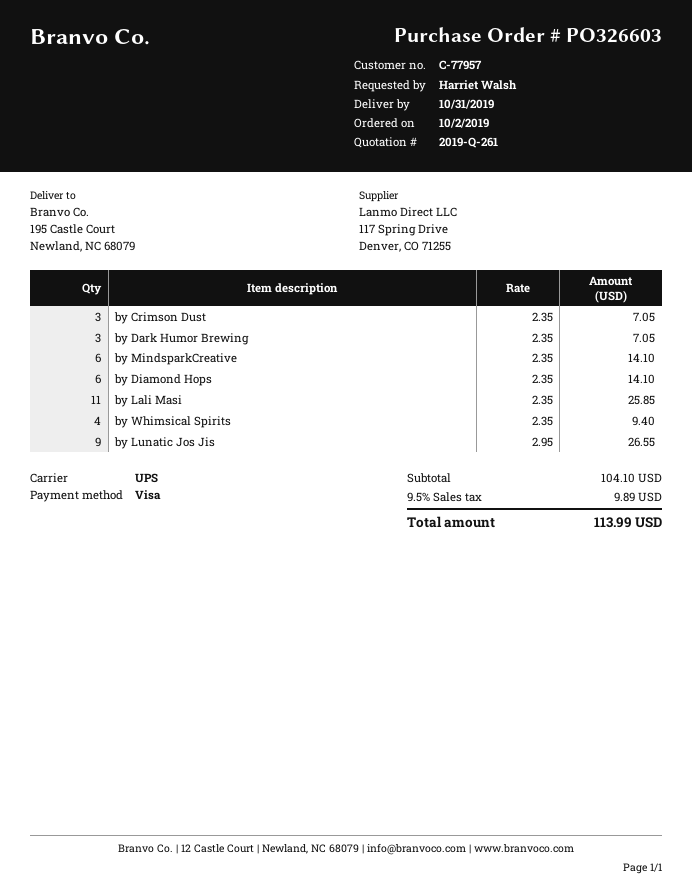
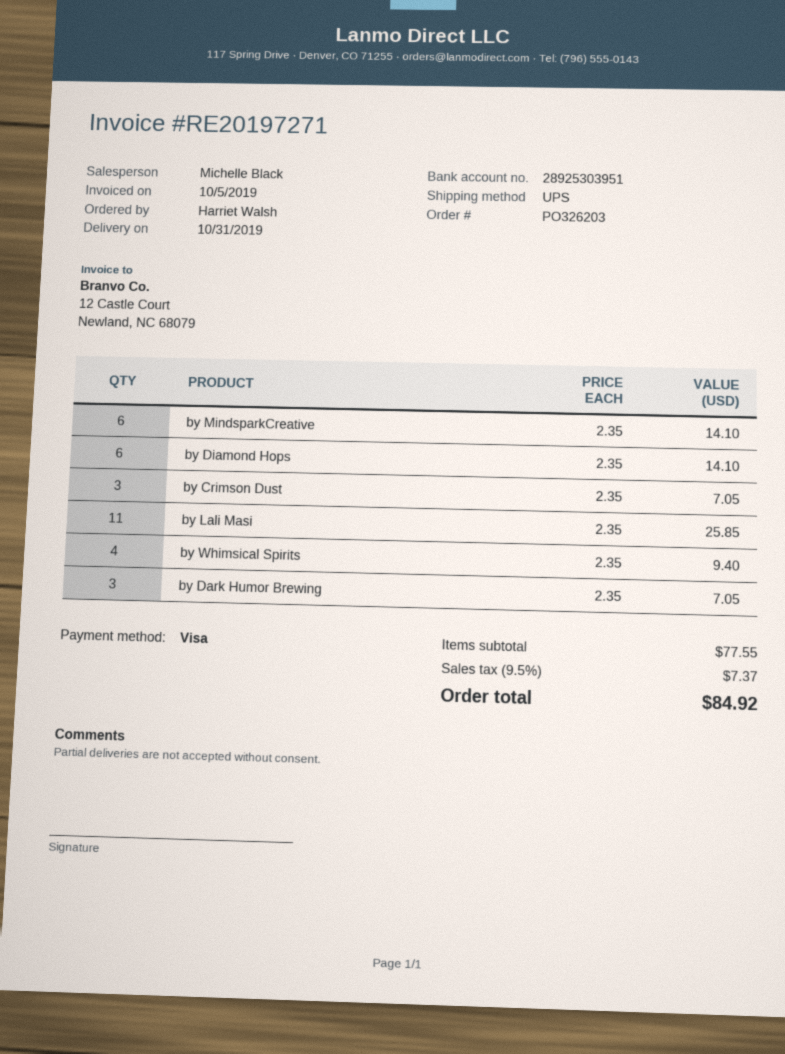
order number: PO326603 -> PO326203
by Lunatic Jos Jis: 9 x 2.95 = 26.55 -> none
subtotal: 104.10 -> 77.55
tax: 9.5% = 9.89 -> 9.5% = 7.37
total: 113.99 -> 84.92

